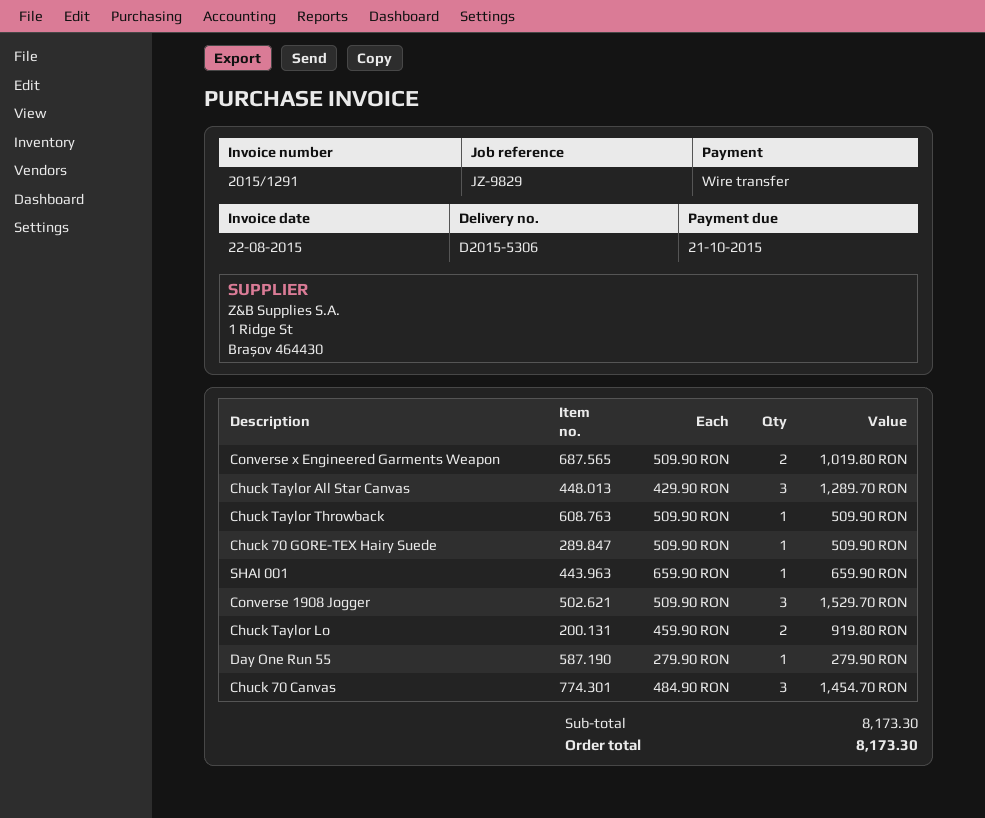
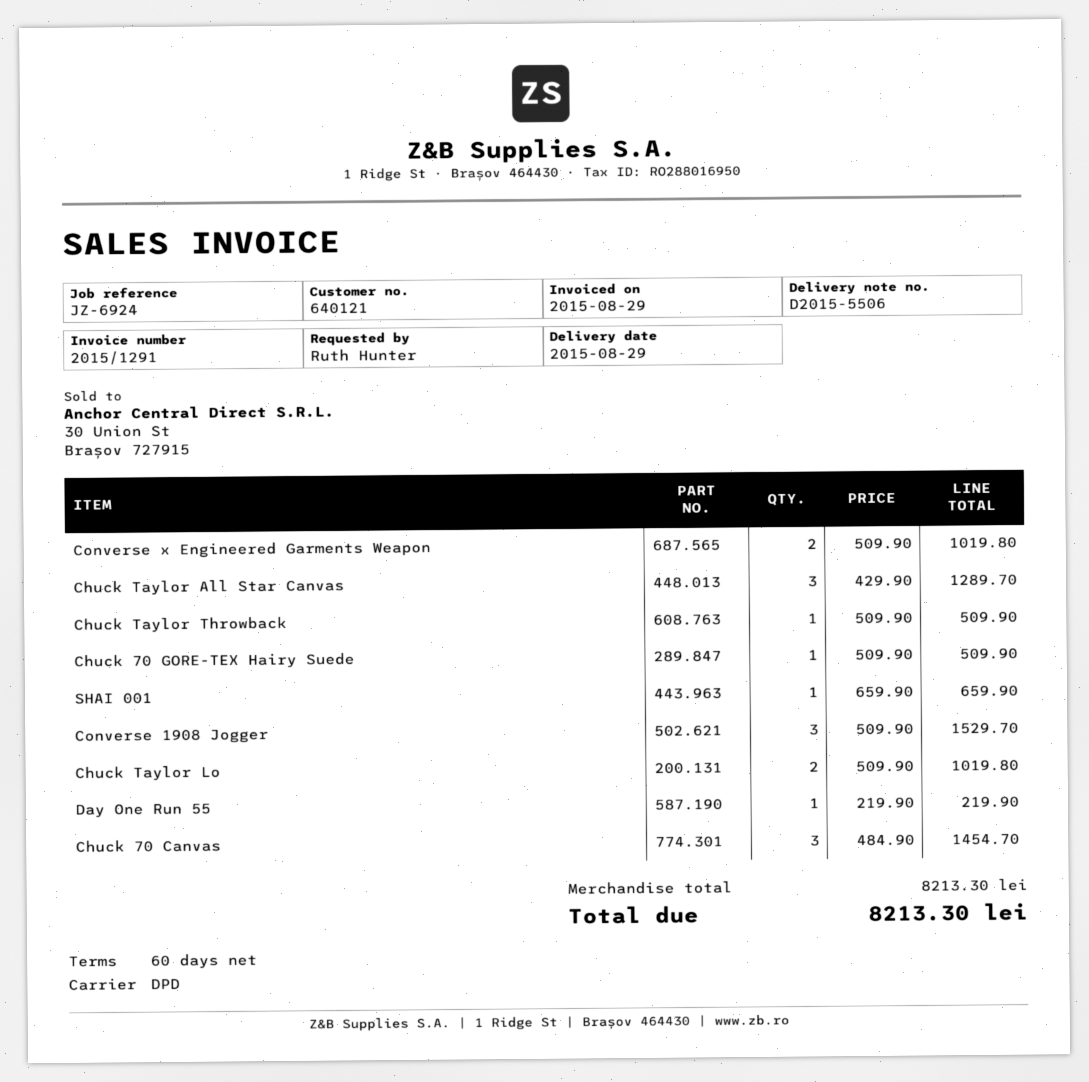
delivery note number: D2015-5306 -> D2015-5506
invoice date: 2015-08-22 -> 2015-08-29
reference: JZ-9829 -> JZ-6924
Chuck Taylor Lo: 2 x 459.90 = 919.80 -> 2 x 509.90 = 1019.80
Day One Run 55: 1 x 279.90 = 279.90 -> 1 x 219.90 = 219.90
subtotal: 8173.30 -> 8213.30
total: 8173.30 -> 8213.30

